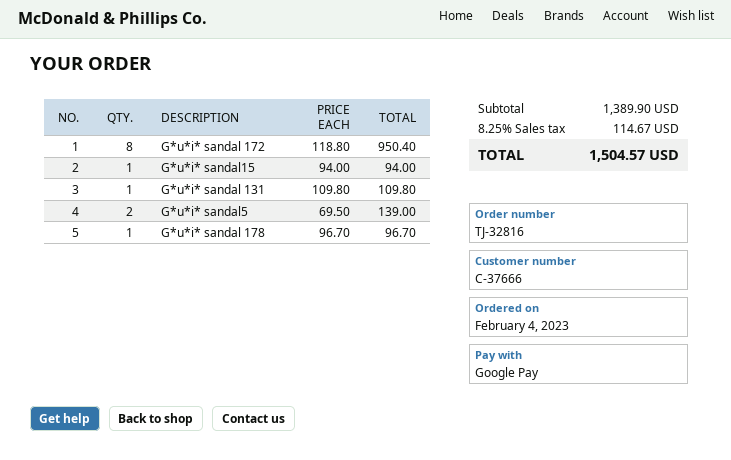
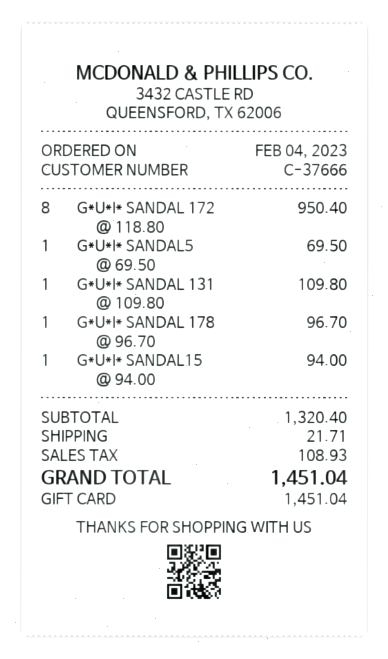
payment method: Google Pay -> gift card
G*u*i* sandal5: 2 x 69.50 = 139.00 -> 1 x 69.50 = 69.50
subtotal: 1389.90 -> 1320.40
shipping: none -> 21.71
tax: 114.67 -> 108.93
total: 1504.57 -> 1451.04

